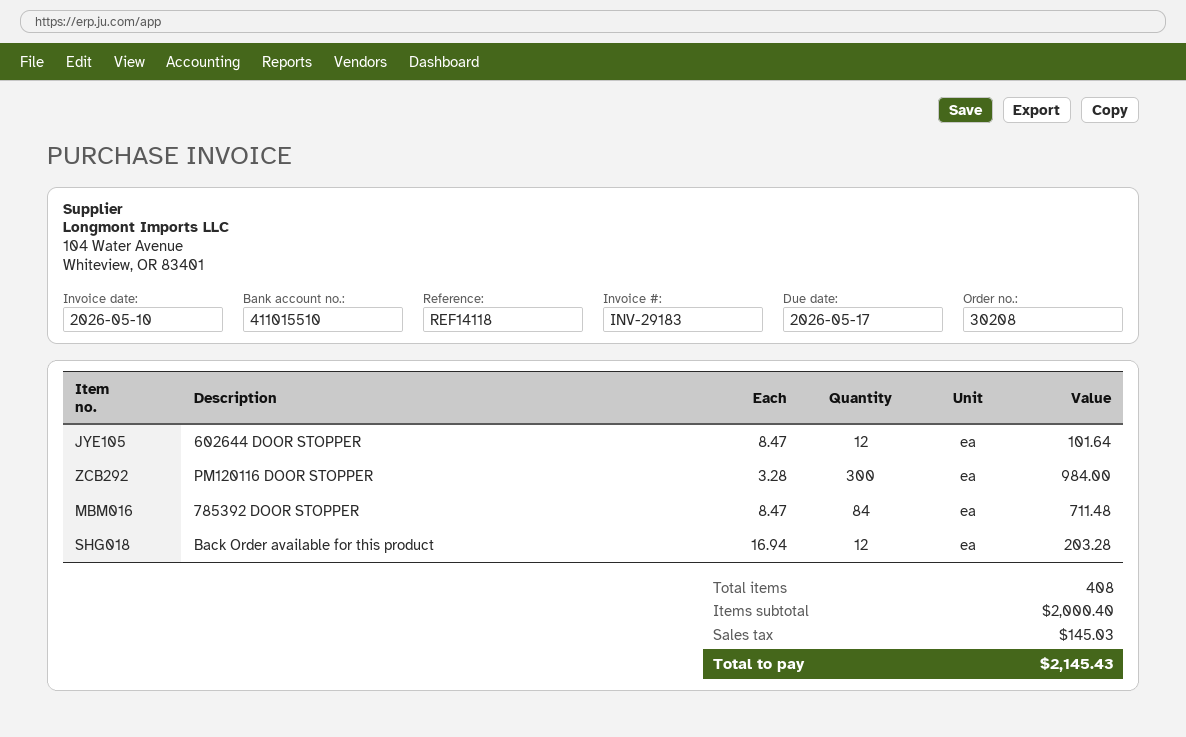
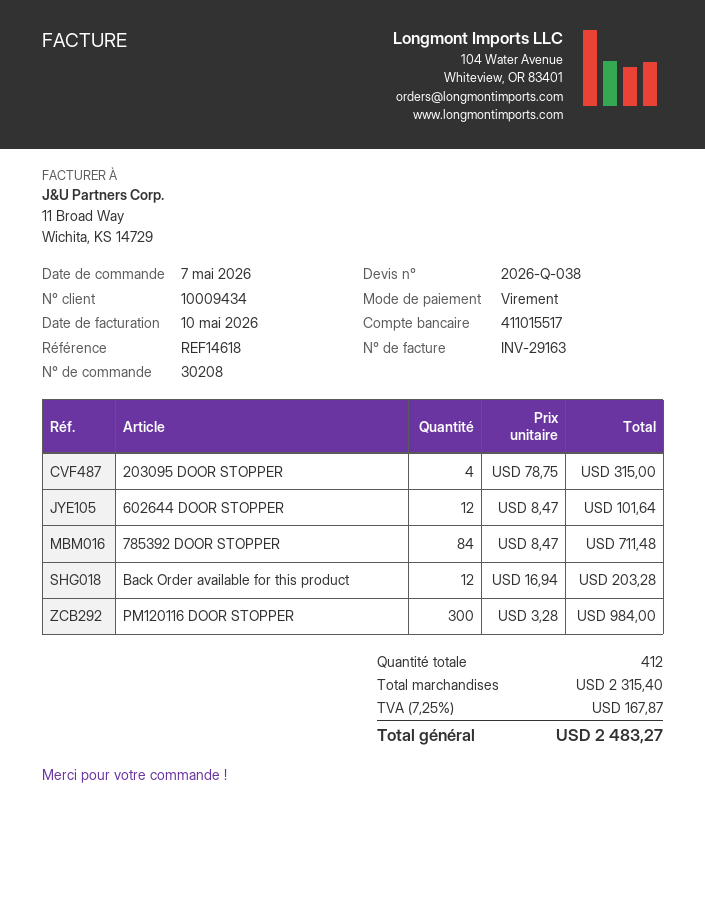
invoice number: INV-29183 -> INV-29163
reference: REF14118 -> REF14618
bank account: 411015510 -> 411015517
203095 DOOR STOPPER: none -> 4 x 78.75 = 315.00
total quantity: 408 -> 412
subtotal: 2000.40 -> 2315.40
tax: 145.03 -> 167.87
total: 2145.43 -> 2483.27

